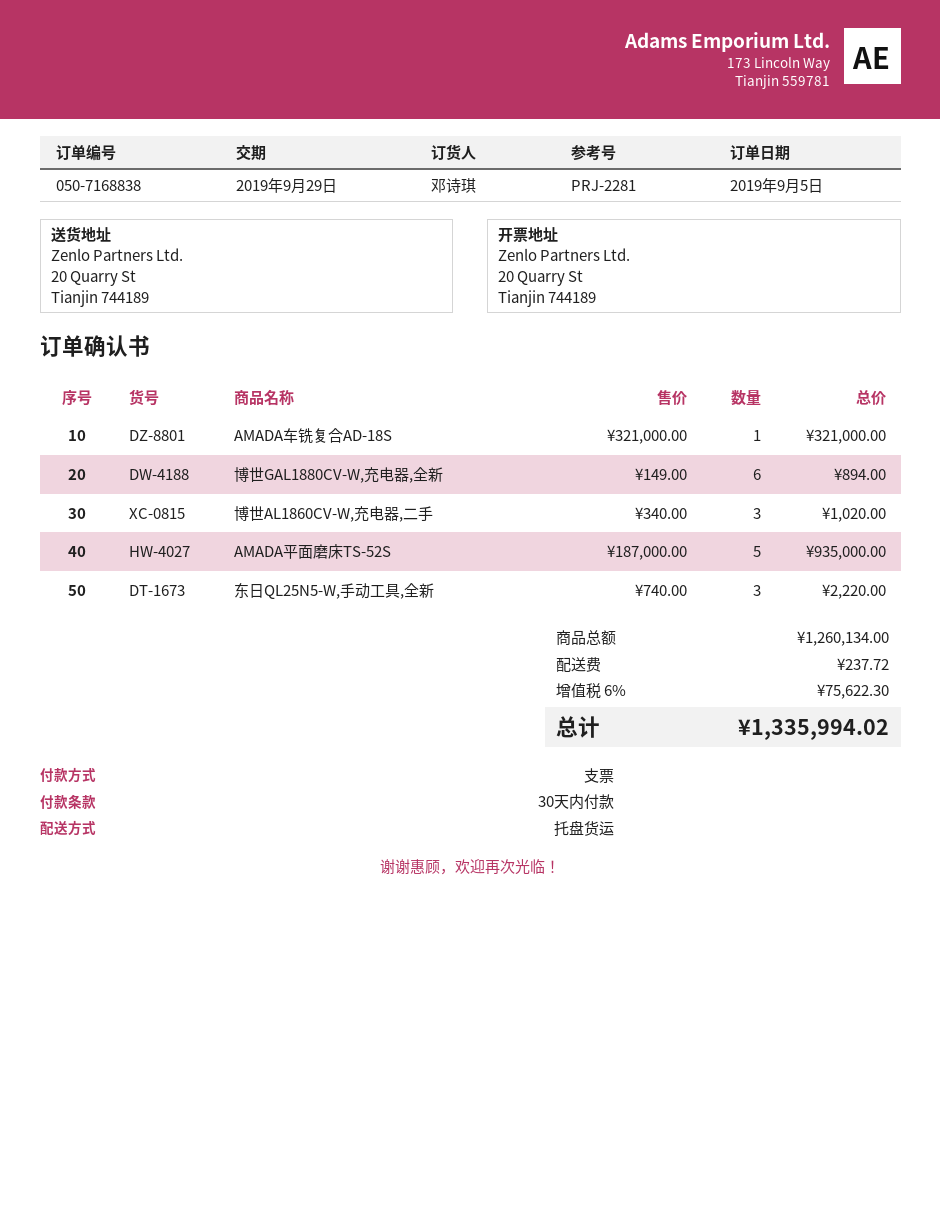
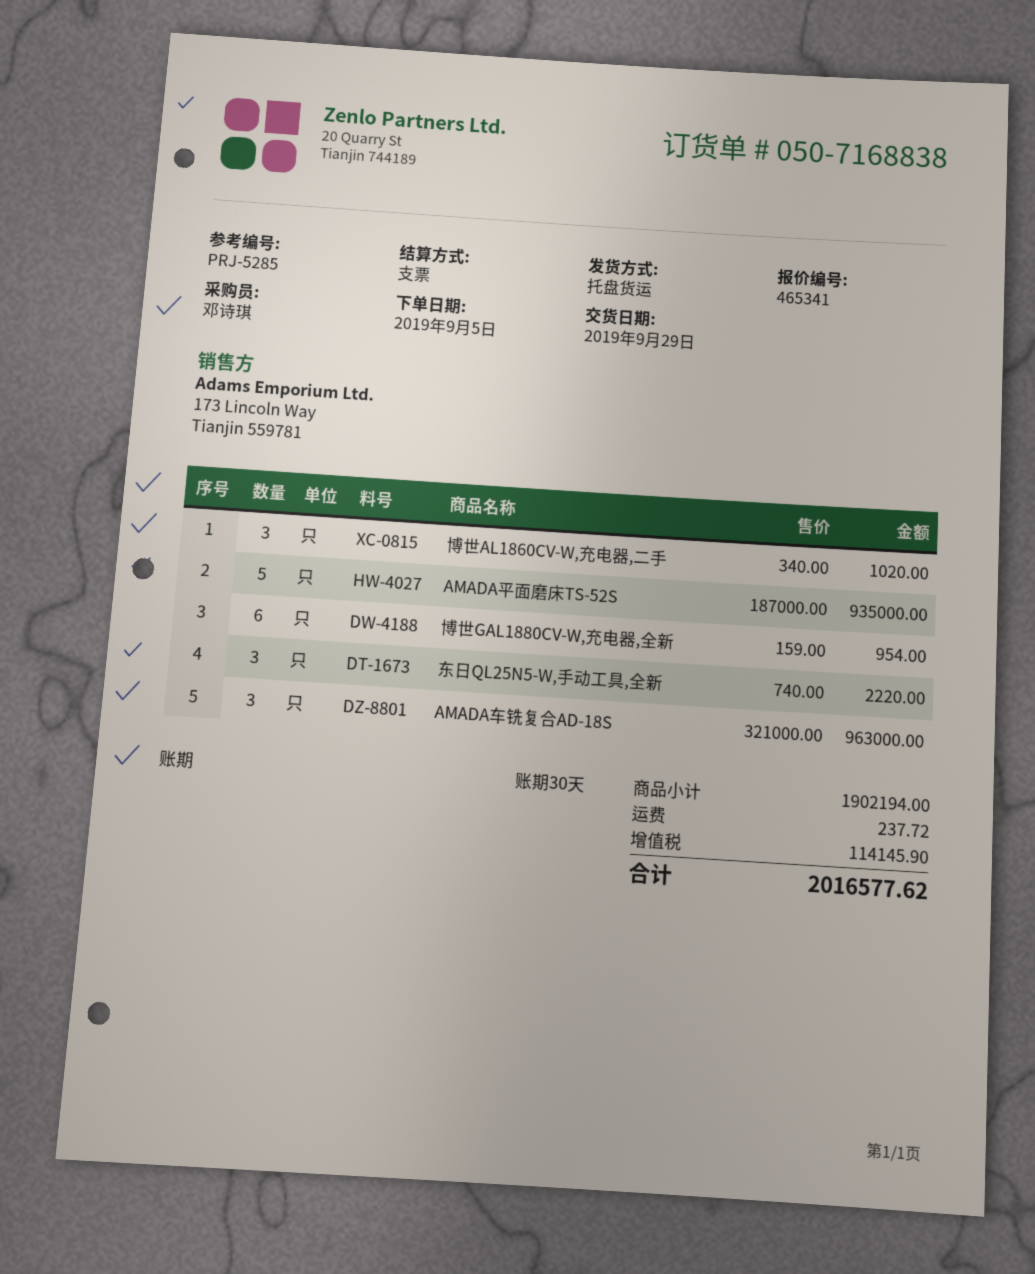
reference: PRJ-2281 -> PRJ-5285
AMADA车铣复合AD-18S: 1 x 321000.00 = 321000.00 -> 3 x 321000.00 = 963000.00
博世GAL1880CV-W,充电器,全新: 6 x 149.00 = 894.00 -> 6 x 159.00 = 954.00
subtotal: 1260134.00 -> 1902194.00
tax: 75622.30 -> 114145.90
total: 1335994.02 -> 2016577.62

